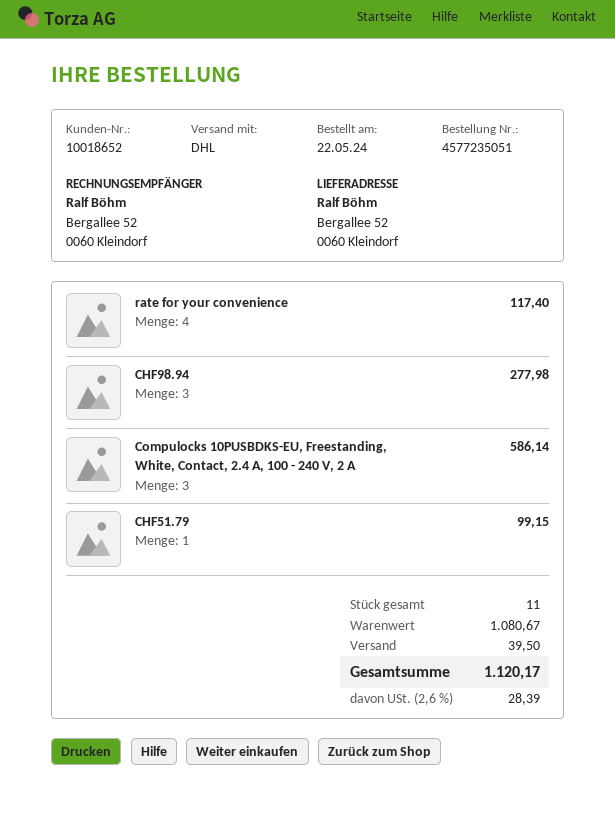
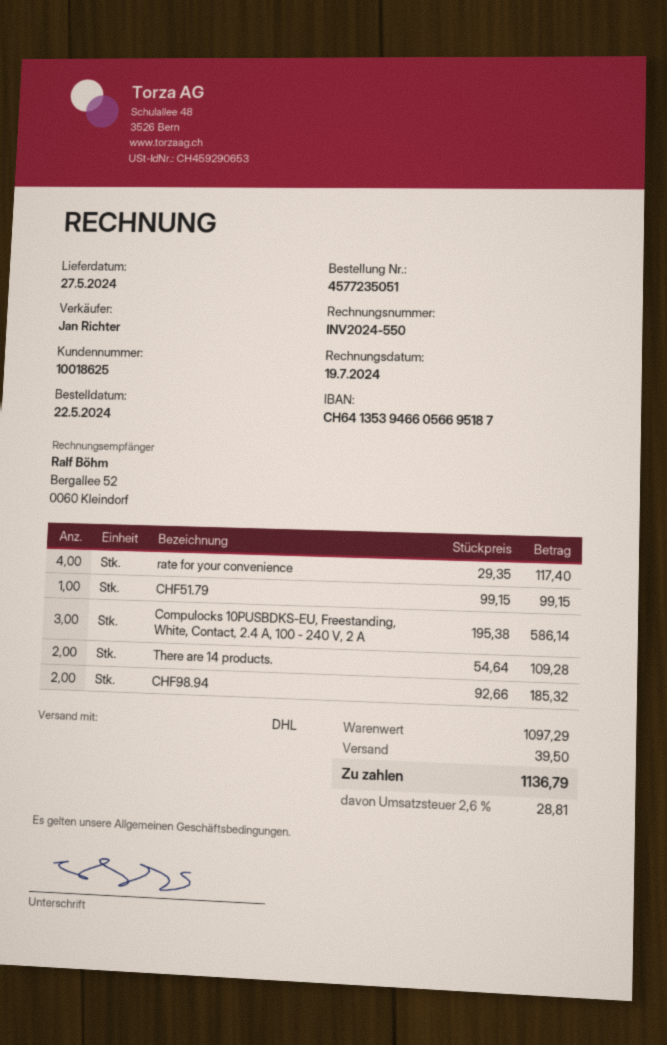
customer number: 10018652 -> 10018625
CHF98.94: 3 for 277.98 -> 2 for 185.32
There are 14 products.: none -> 2 for 109.28
subtotal: 1080.67 -> 1097.29
tax: 2.6% = 28.39 -> 2.6% = 28.81
total: 1120.17 -> 1136.79

